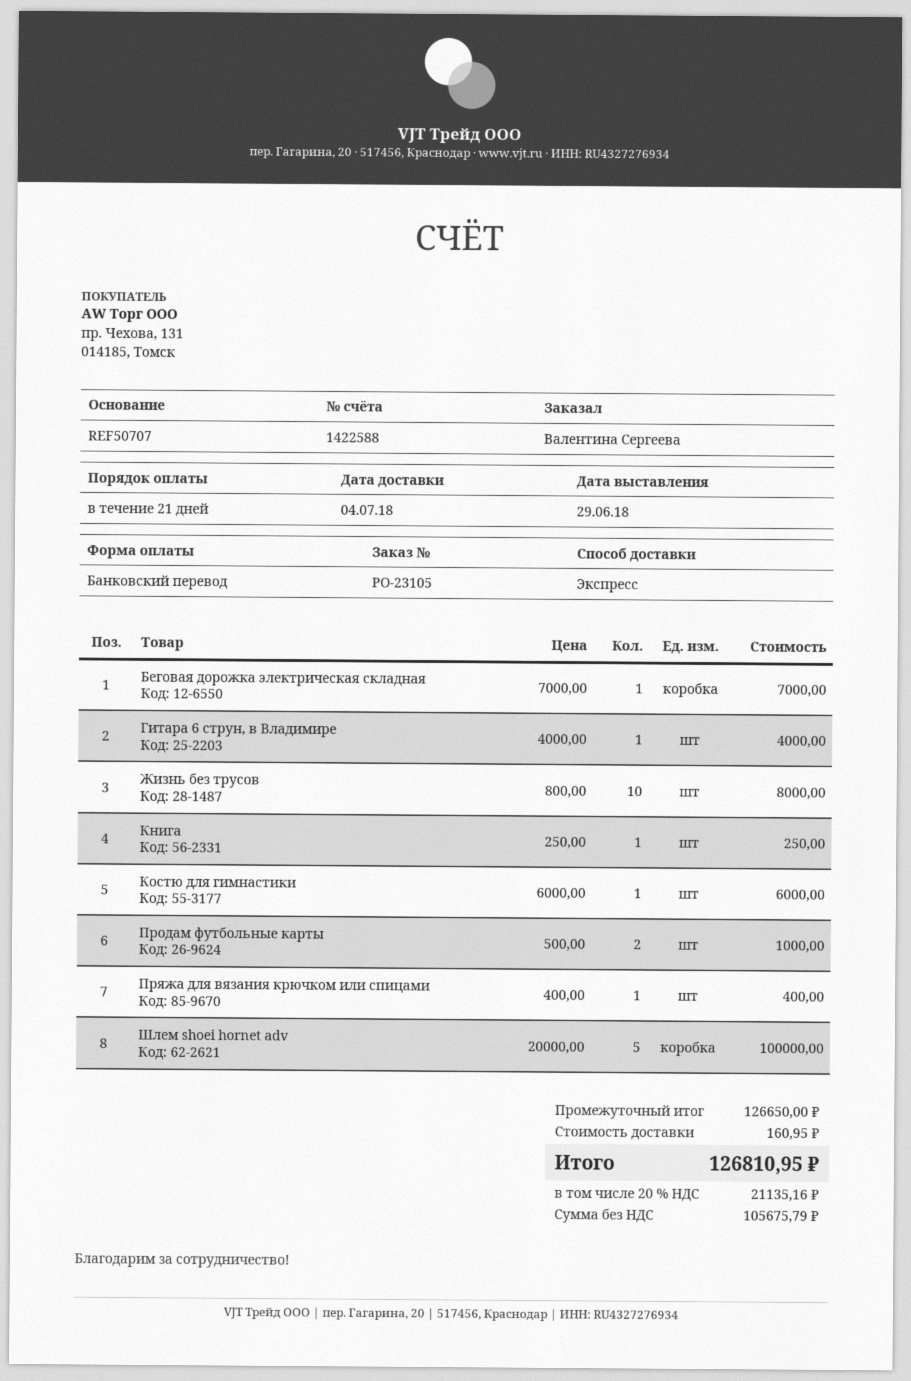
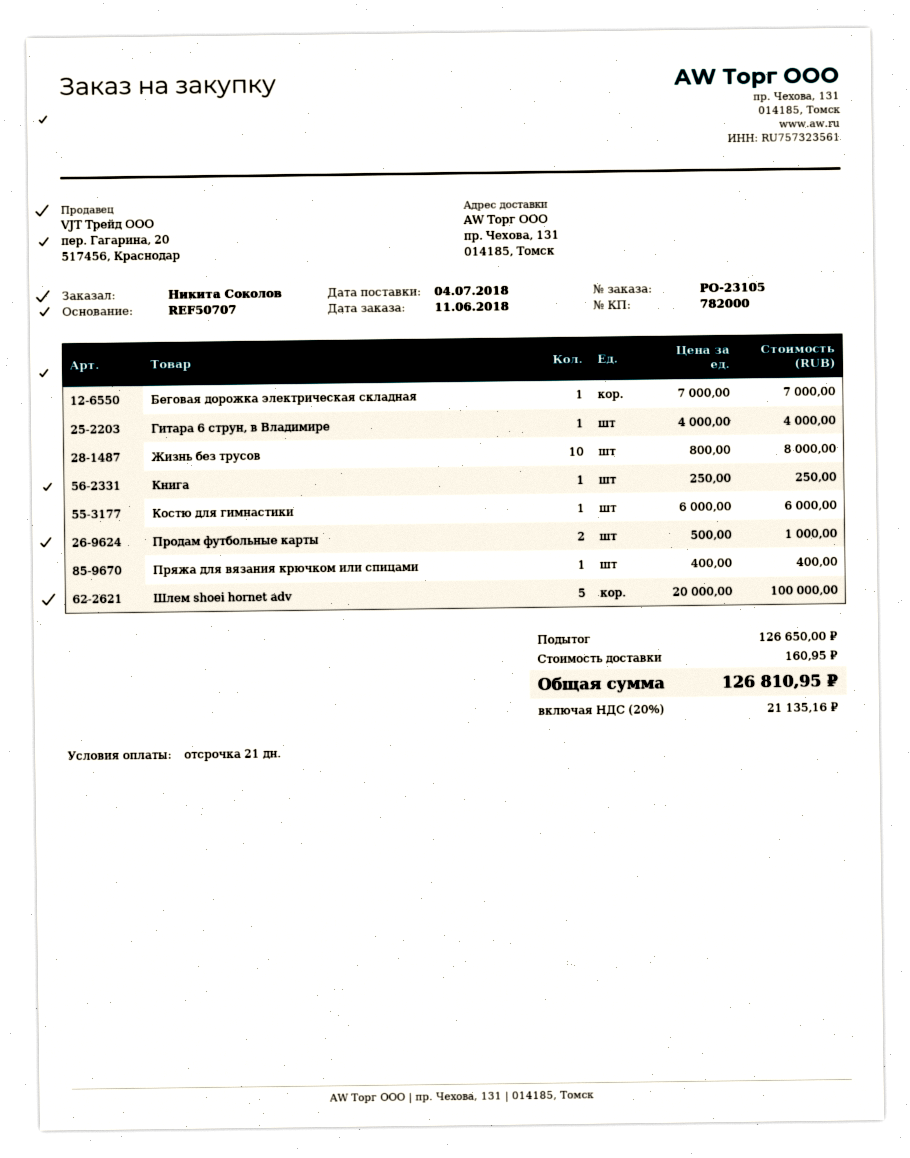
ordered by: Валентина Сергеева -> Никита Соколов

